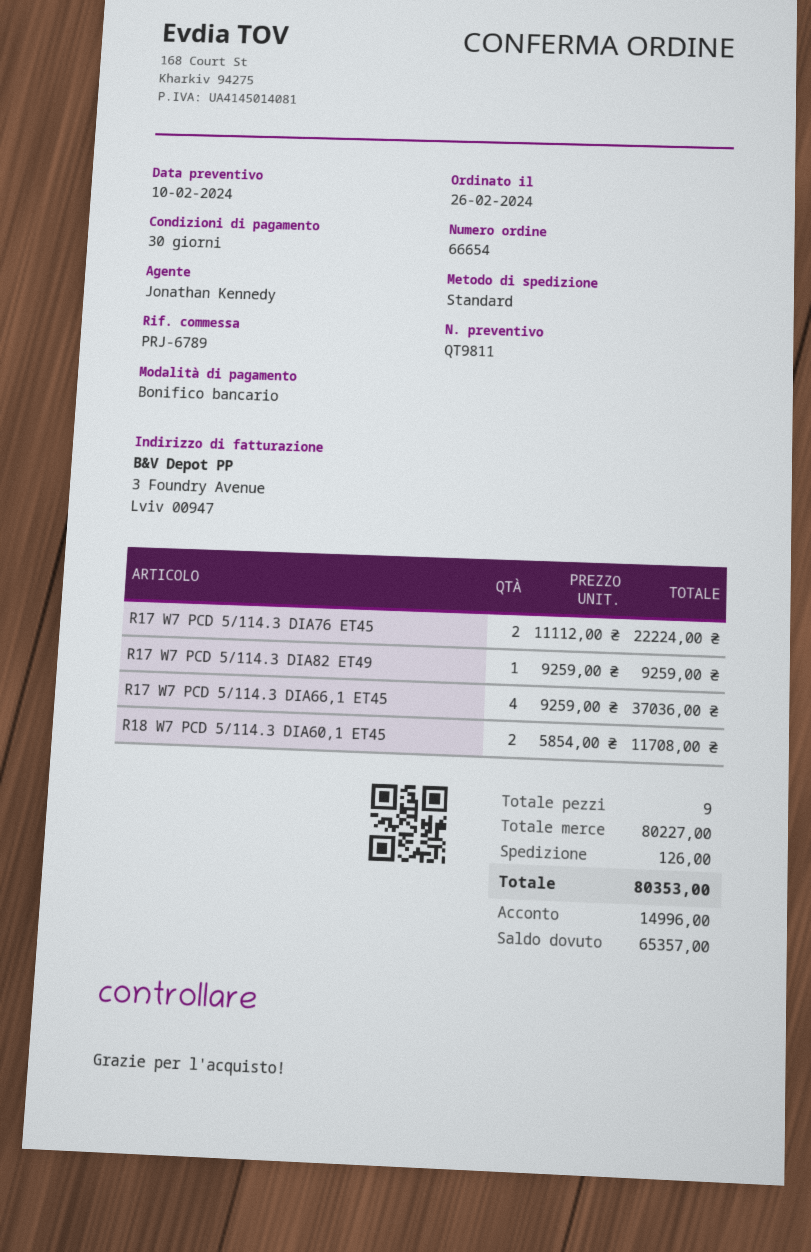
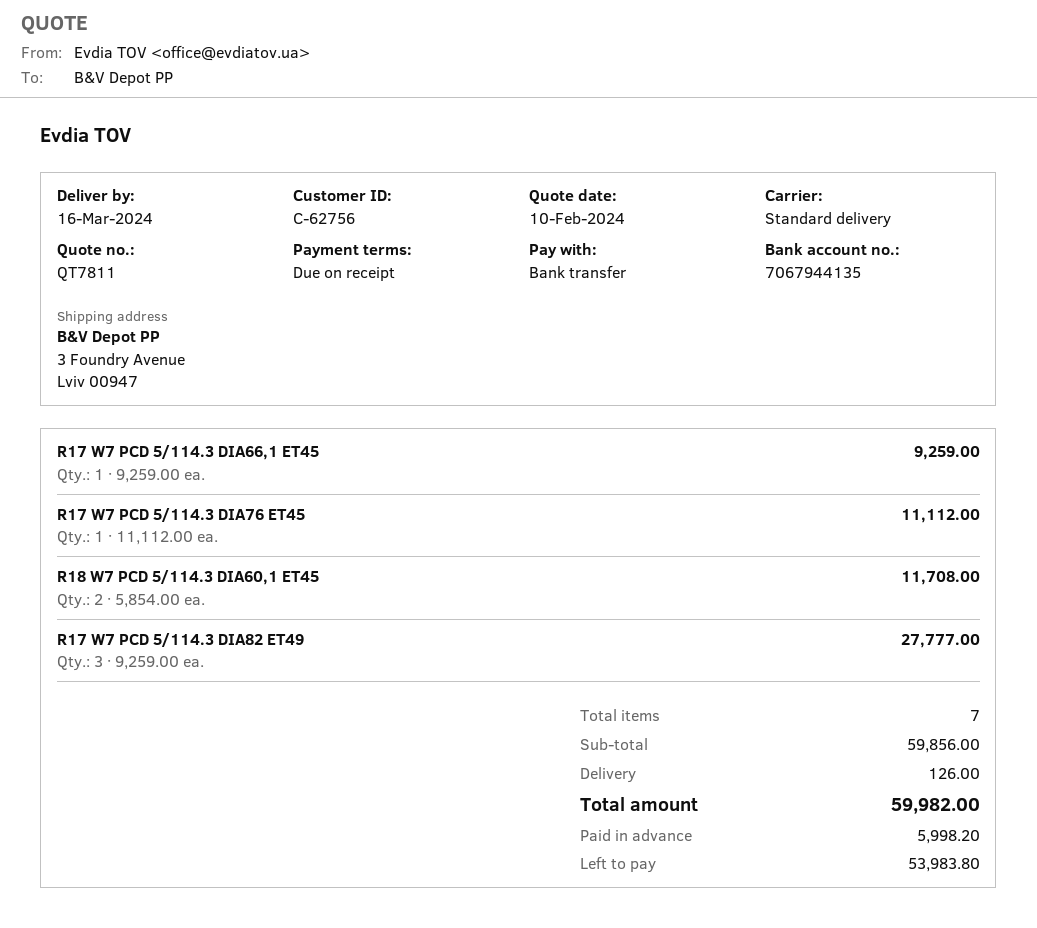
quote number: QT9811 -> QT7811
payment terms: 30 days -> on receipt
R17 W7 PCD 5/114.3 DIA76 ET45: 2 x 11112.00 = 22224.00 -> 1 x 11112.00 = 11112.00
R17 W7 PCD 5/114.3 DIA82 ET49: 1 x 9259.00 = 9259.00 -> 3 x 9259.00 = 27777.00
R17 W7 PCD 5/114.3 DIA66,1 ET45: 4 x 9259.00 = 37036.00 -> 1 x 9259.00 = 9259.00
total quantity: 9 -> 7
subtotal: 80227.00 -> 59856.00
total: 80353.00 -> 59982.00
deposit: 14996.00 -> 5998.20
balance: 65357.00 -> 53983.80

